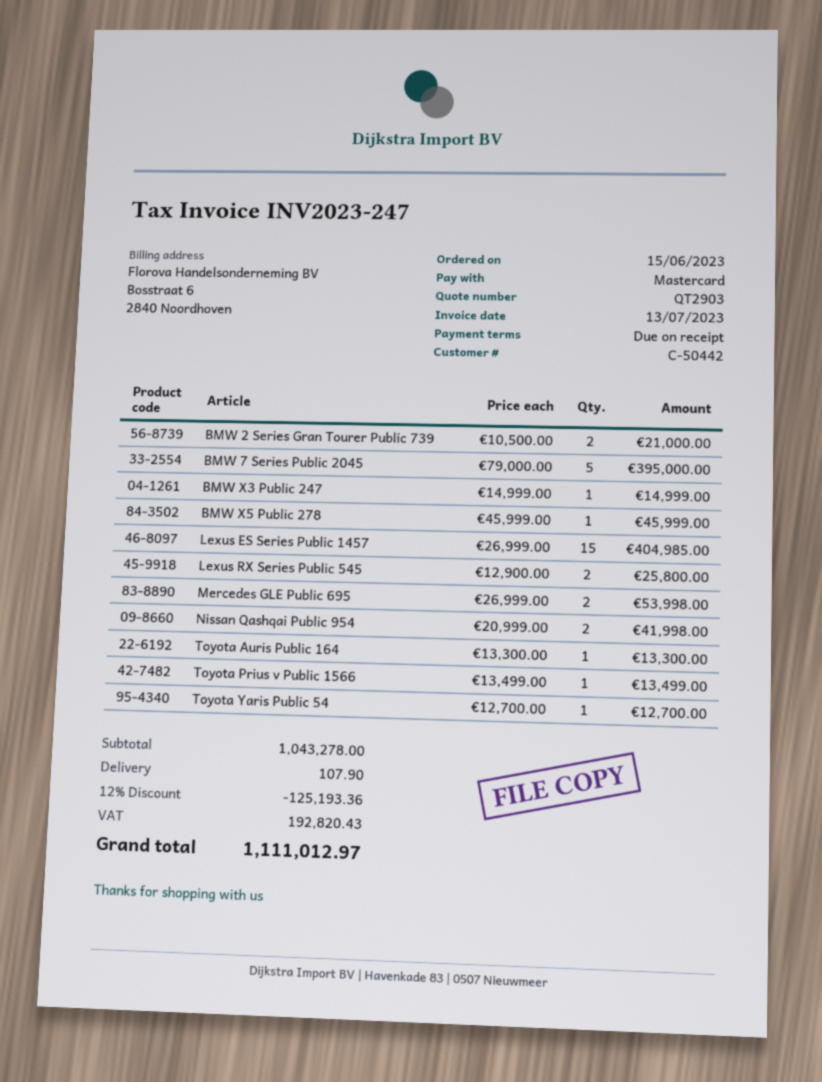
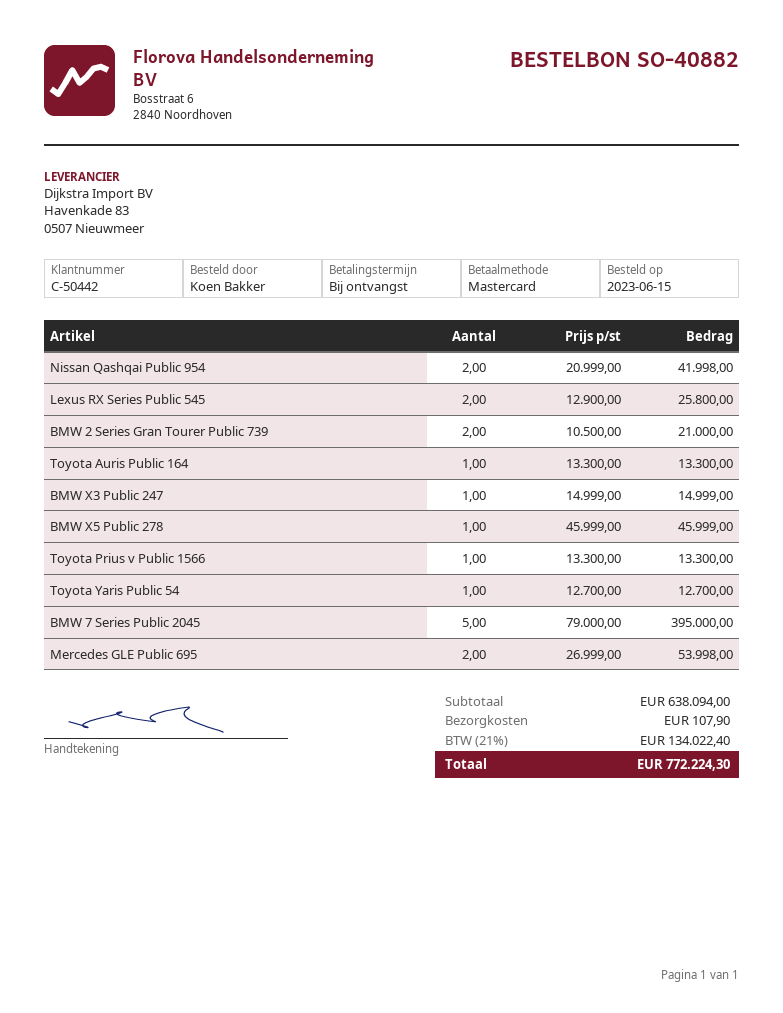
Lexus ES Series Public 1457: 15 x 26999.00 = 404985.00 -> none
Toyota Prius v Public 1566: 1 x 13499.00 = 13499.00 -> 1 x 13300.00 = 13300.00
subtotal: 1043278.00 -> 638094.00
discount: 12% = 125193.36 -> none
tax: 192820.43 -> 134022.40
total: 1111012.97 -> 772224.30

